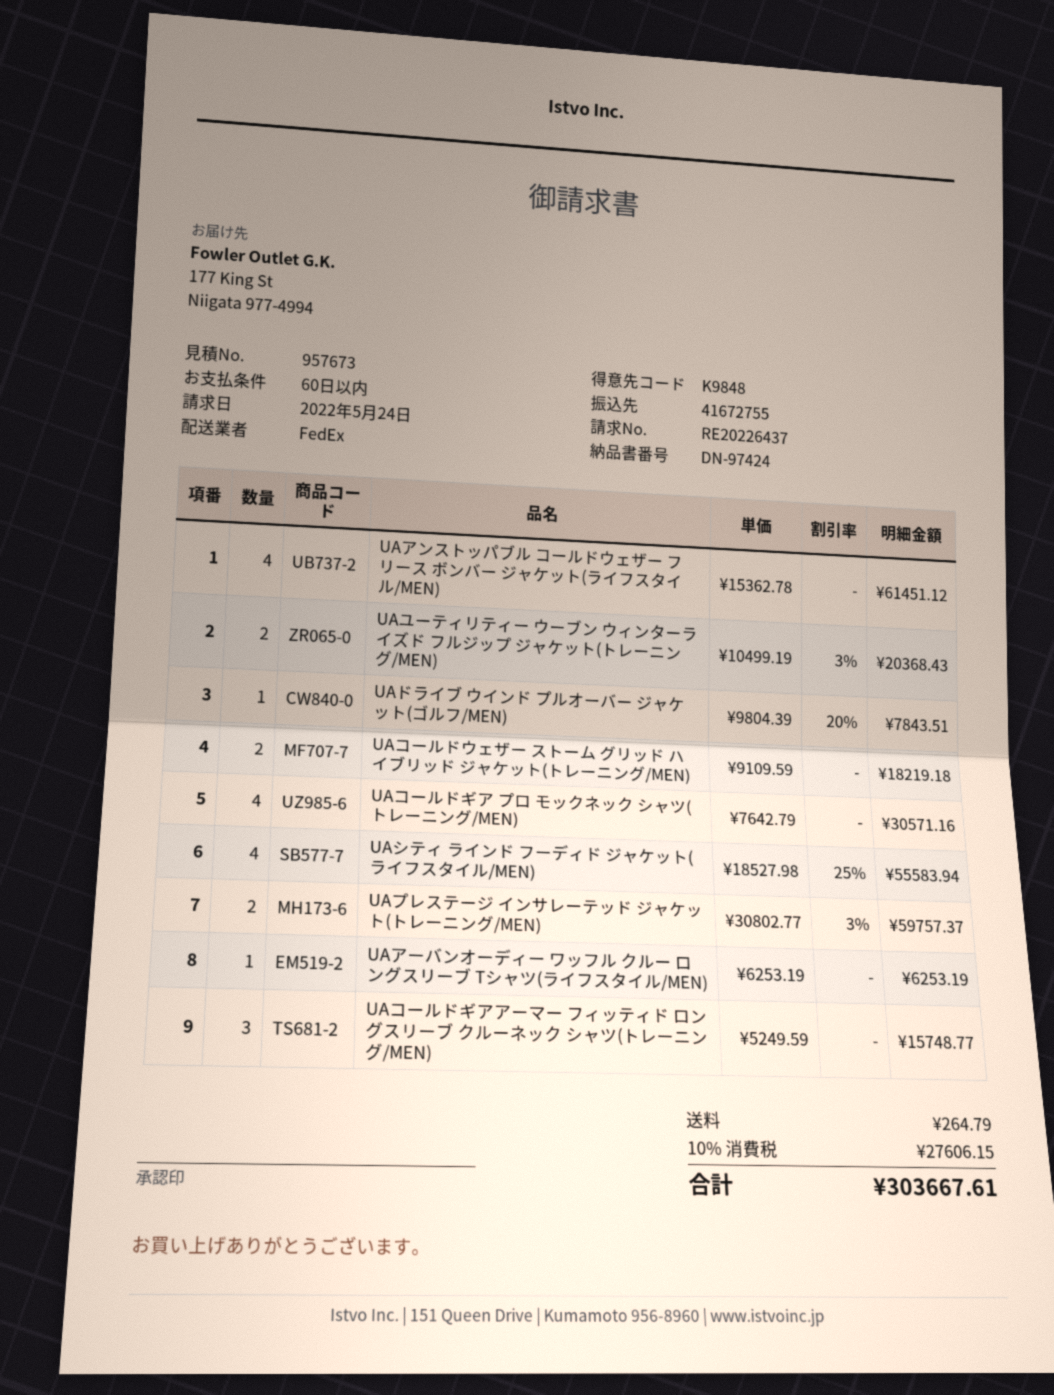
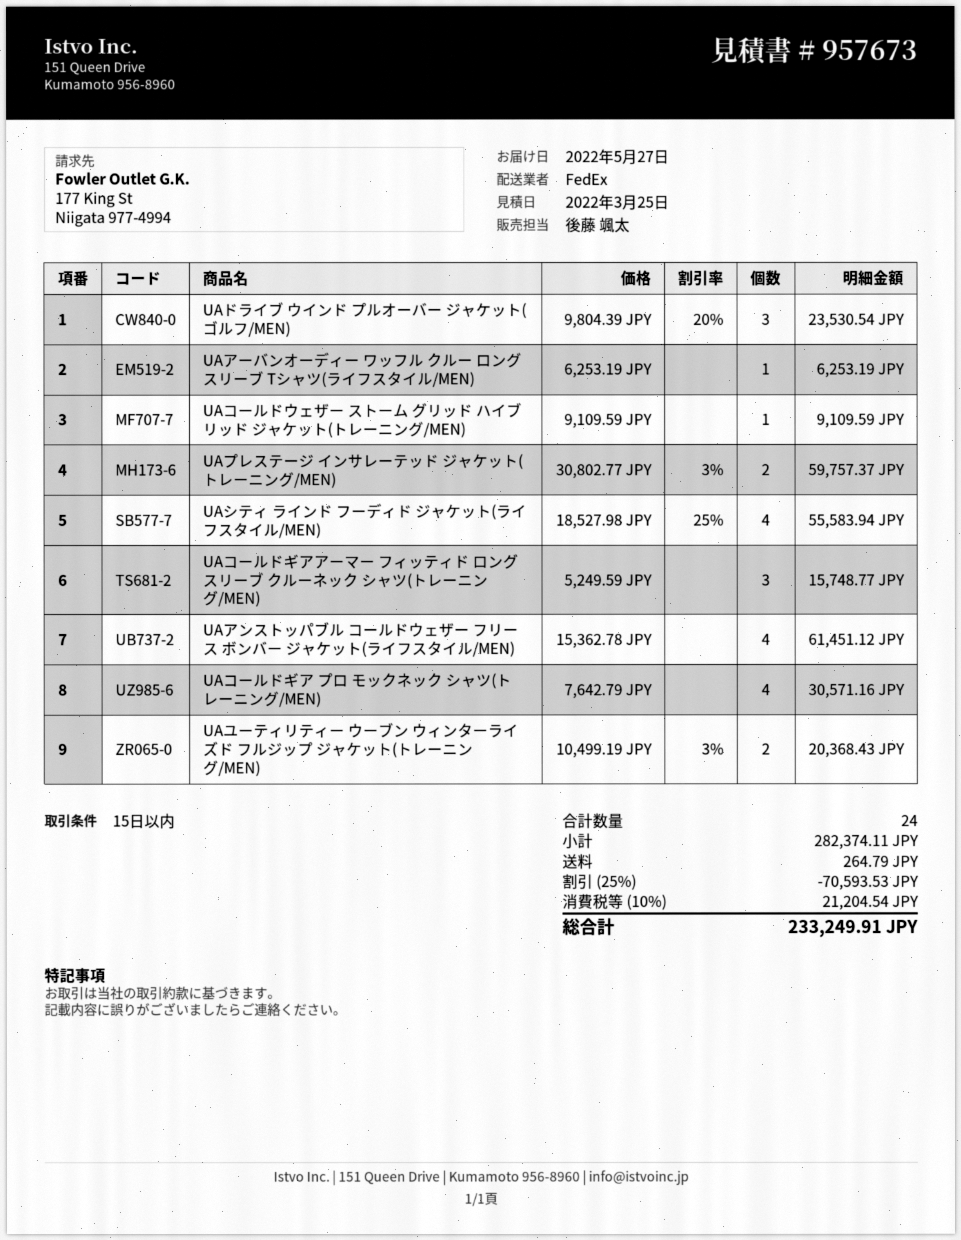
payment terms: 60 days -> 15 days
UAドライブ ウインド プルオーバー ジャケット(ゴルフ/MEN): 1 x 9804.39 - 20% = 7843.51 -> 3 x 9804.39 - 20% = 23530.54
UAコールドウェザー ストーム グリッド ハイブリッド ジャケット(トレーニング/MEN): 2 x 9109.59 = 18219.18 -> 1 x 9109.59 = 9109.59
discount: none -> 25% = 70593.53
tax: 10% = 27606.15 -> 10% = 21204.54
total: 303667.61 -> 233249.91

